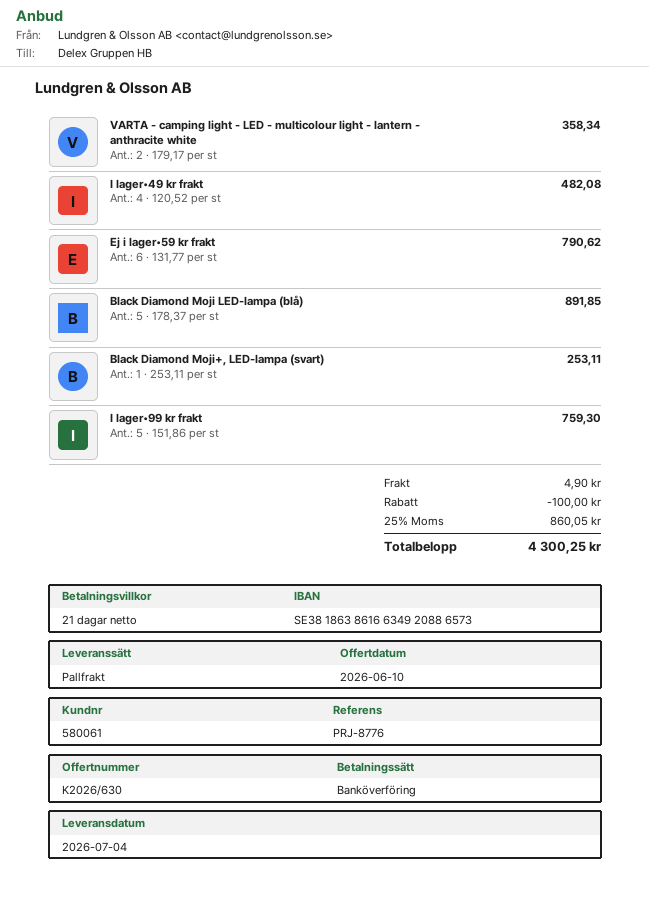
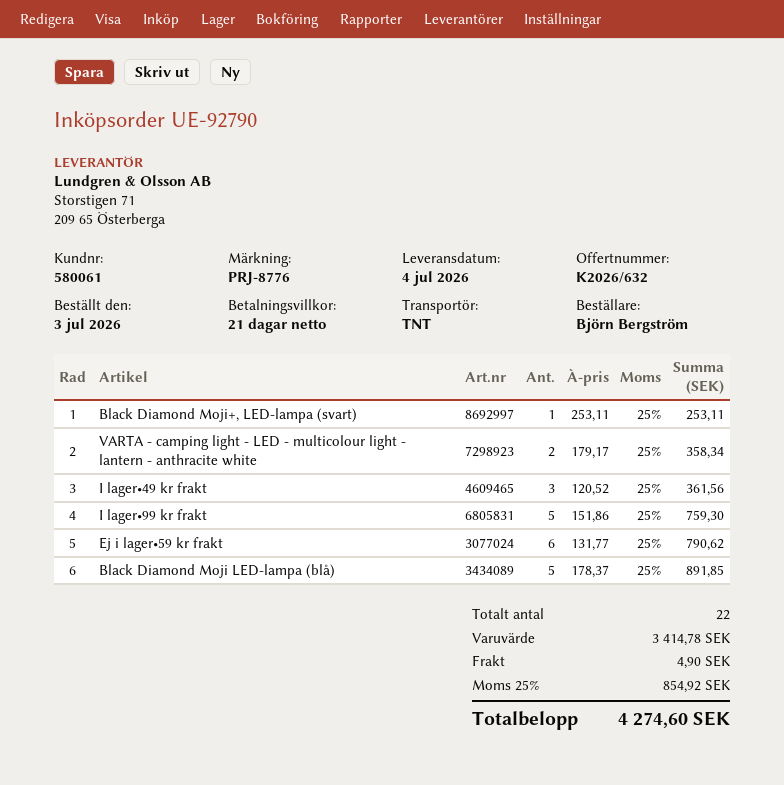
quote number: K2026/630 -> K2026/632
shipping method: pallet freight -> TNT
I lager•49 kr frakt: 4 x 120.52 = 482.08 -> 3 x 120.52 = 361.56
discount: 100.00 -> none
tax: 25% = 860.05 -> 25% = 854.92
total: 4300.25 -> 4274.60

